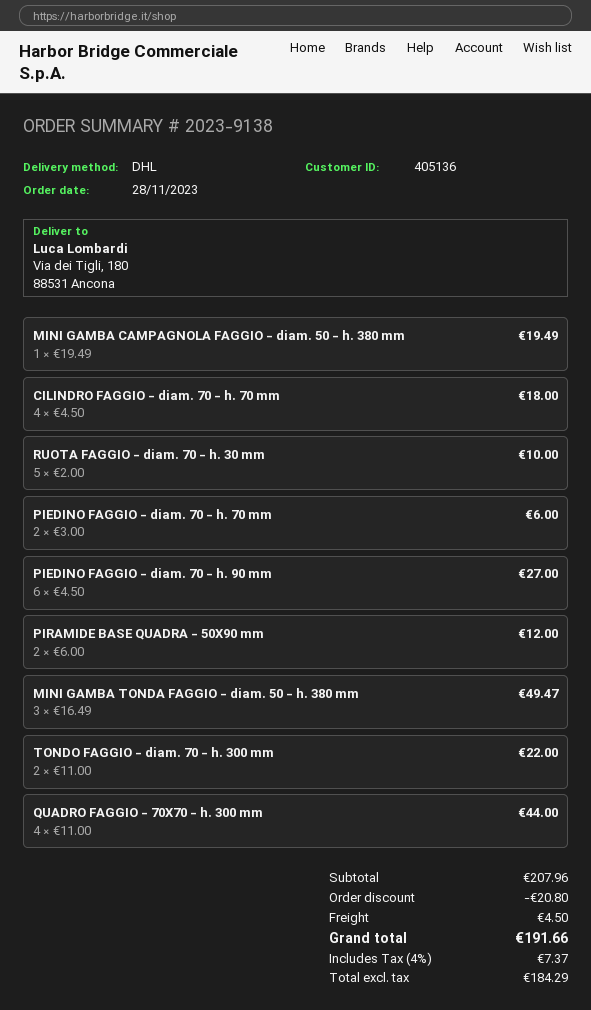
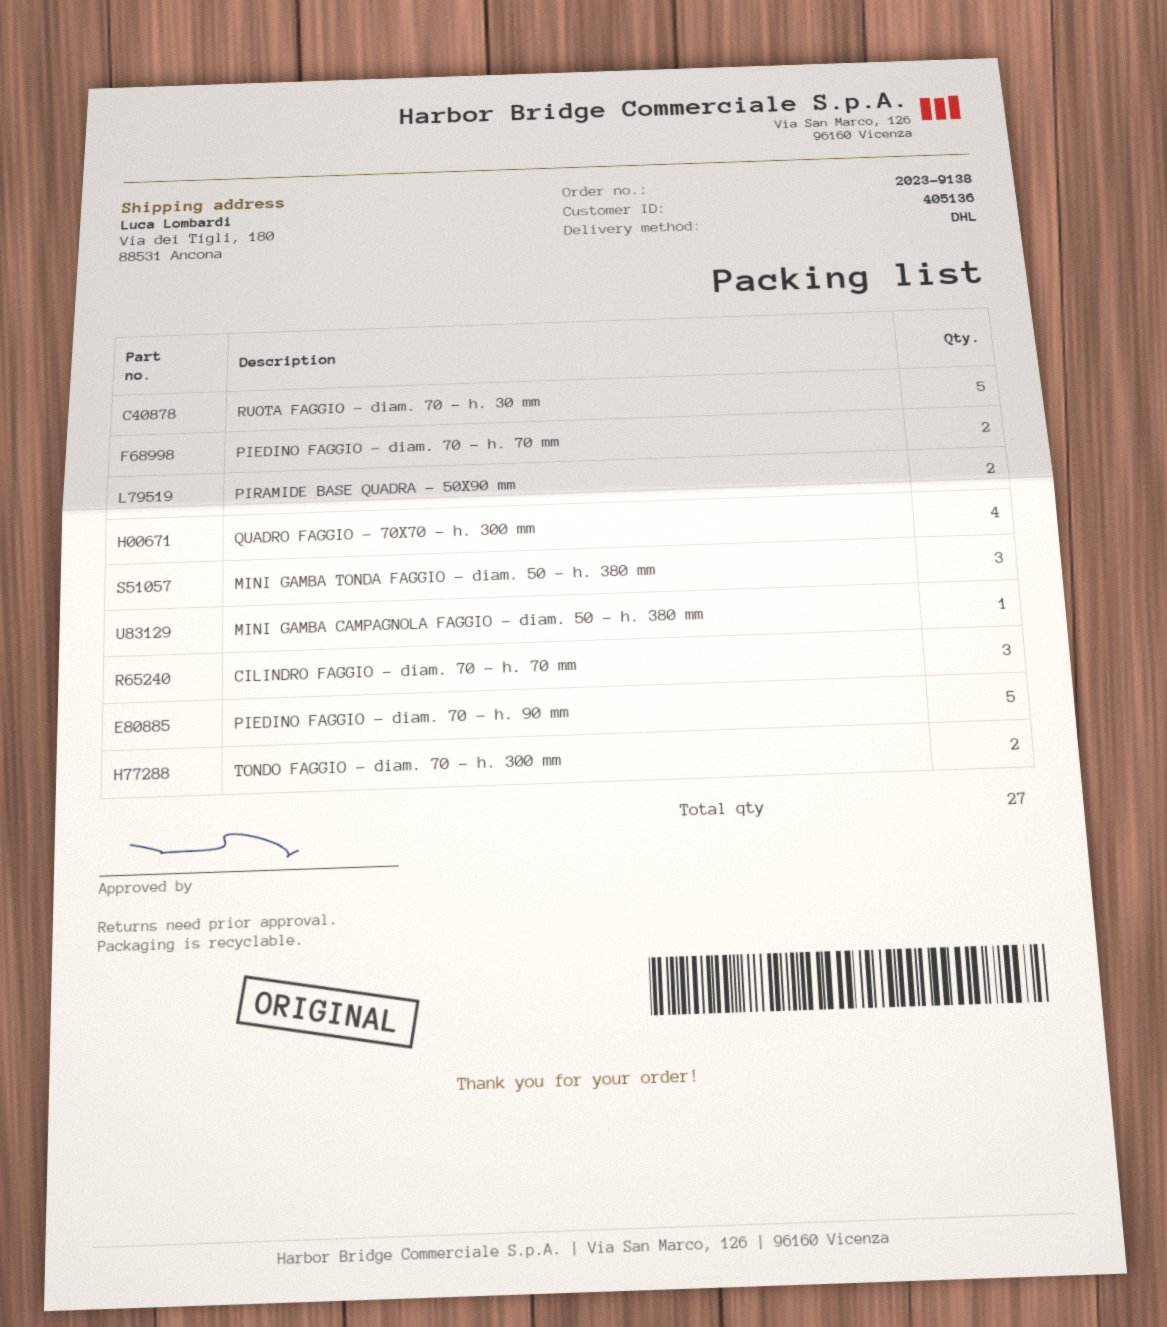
CILINDRO FAGGIO - diam. 70 - h. 70 mm: 4 -> 3
PIEDINO FAGGIO - diam. 70 - h. 90 mm: 6 -> 5

